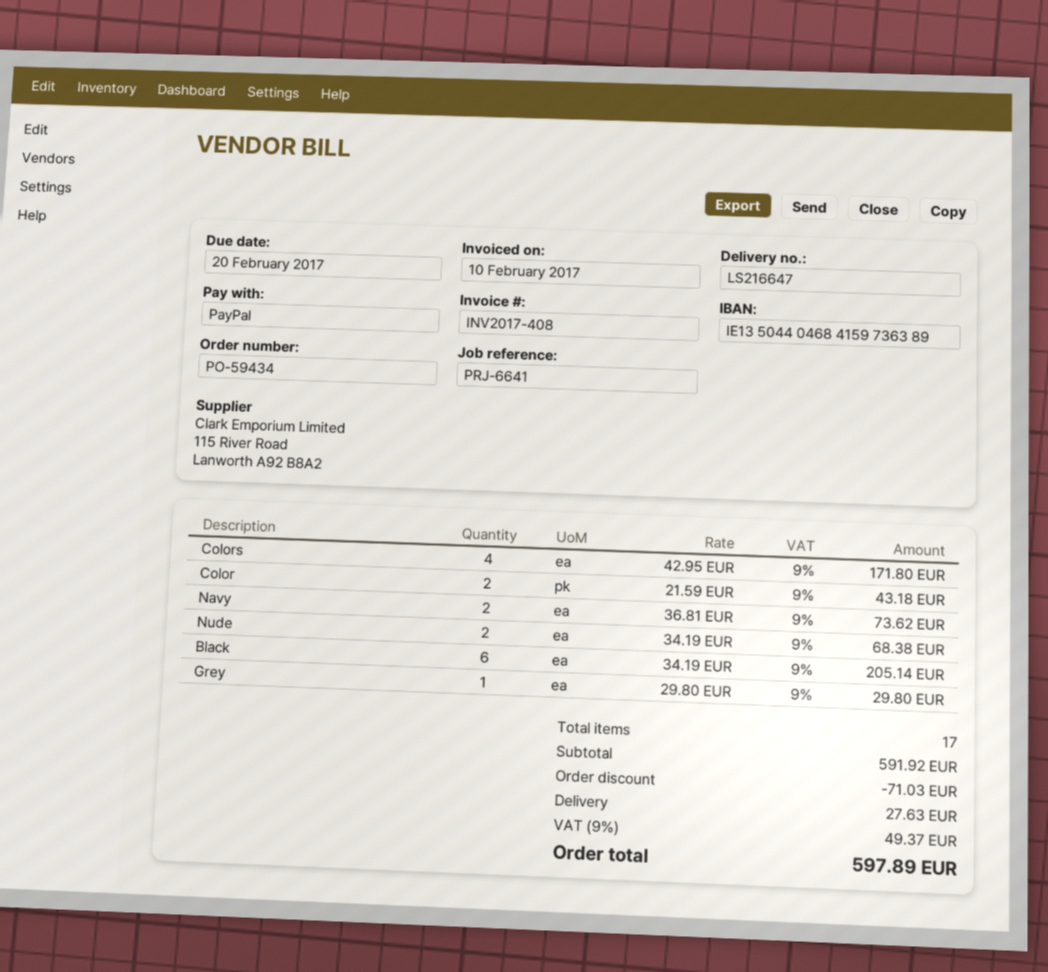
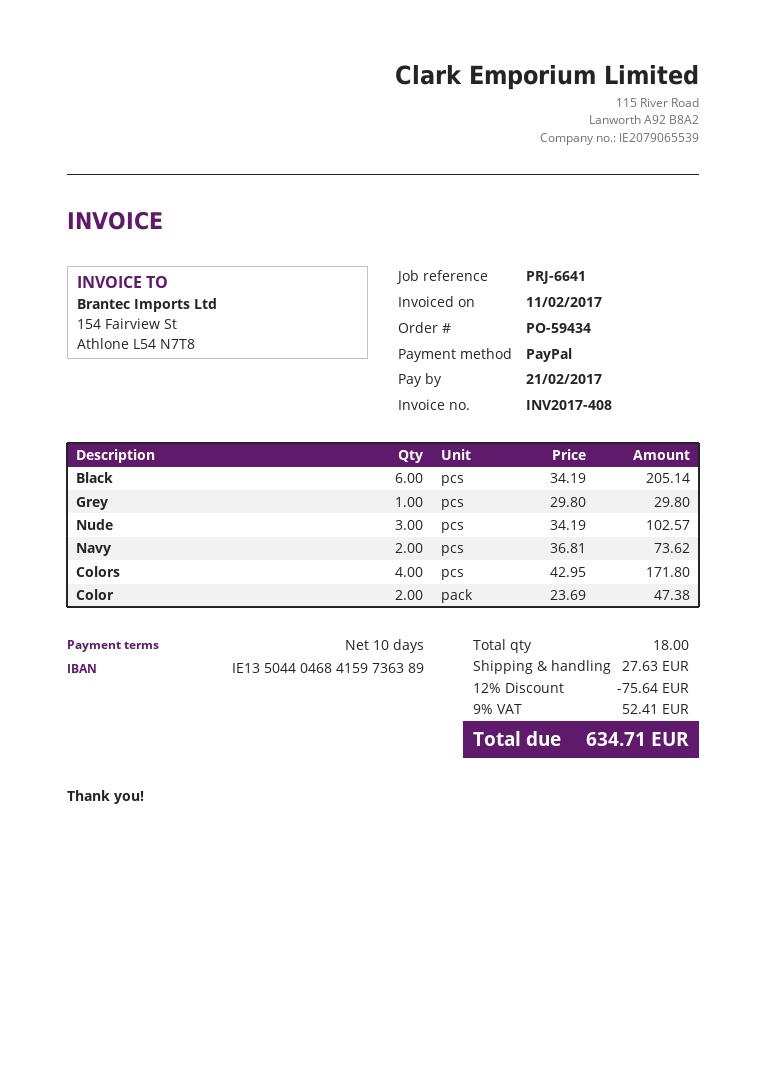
invoice date: 2017-02-10 -> 2017-02-11
due date: 2017-02-20 -> 2017-02-21
Color: 2 x 21.59 = 43.18 -> 2 x 23.69 = 47.38
Nude: 2 x 34.19 = 68.38 -> 3 x 34.19 = 102.57
total quantity: 17 -> 18
discount: 71.03 -> 75.64
tax: 9% = 49.37 -> 9% = 52.41
total: 597.89 -> 634.71

